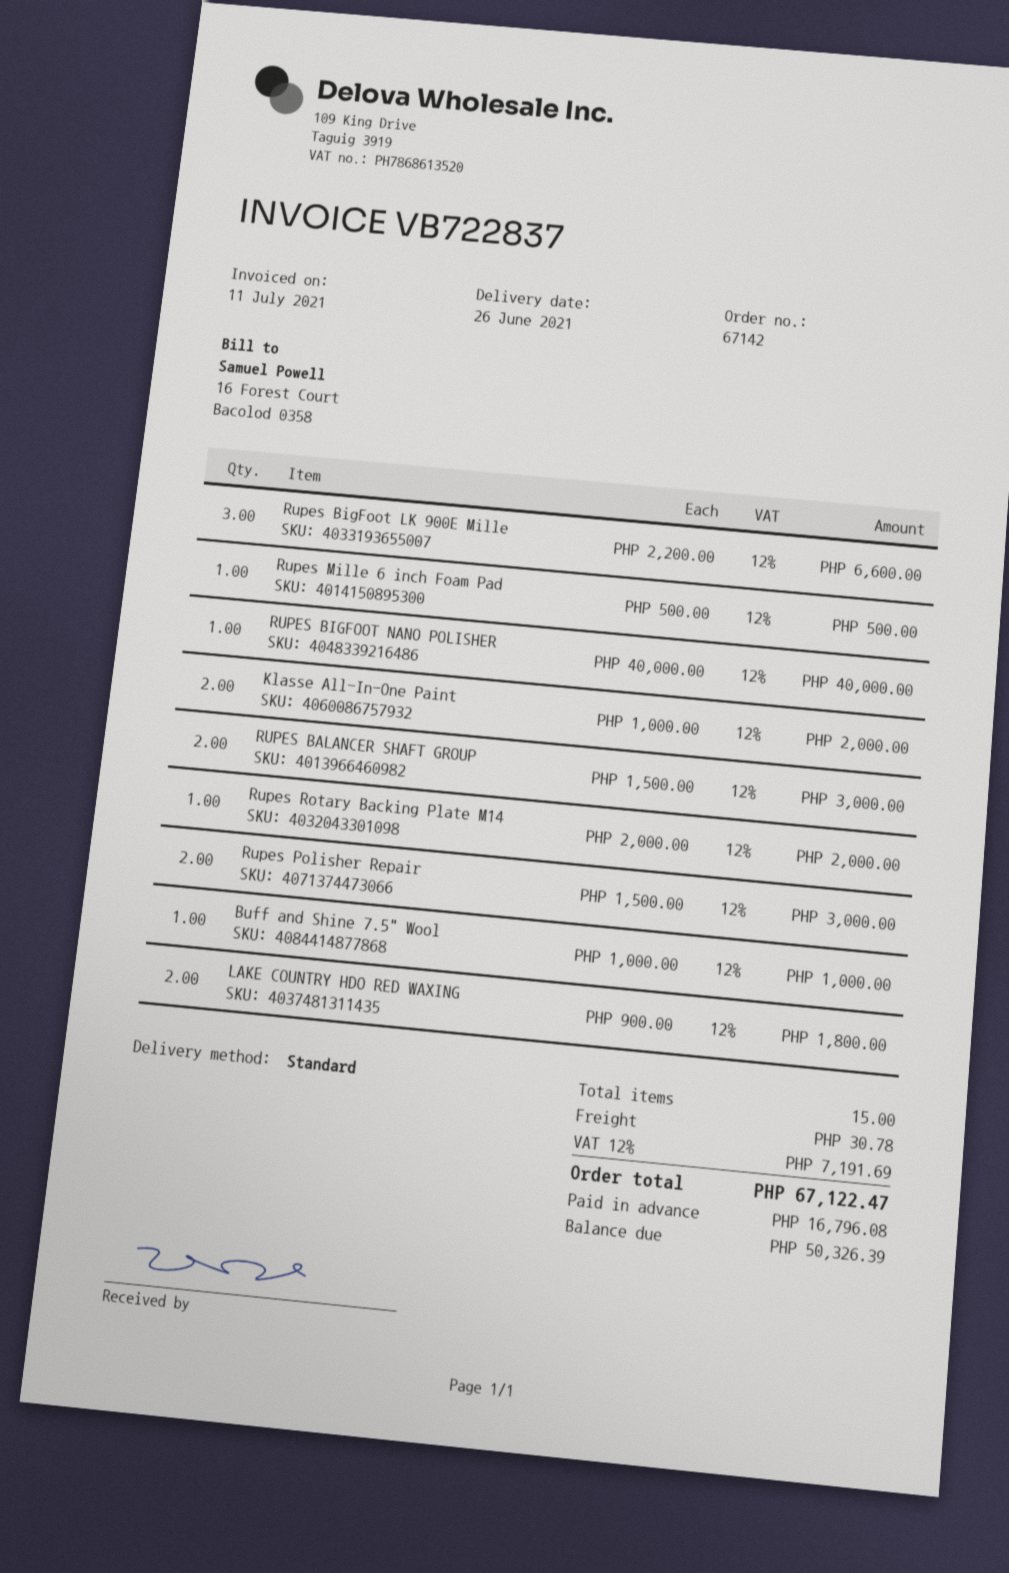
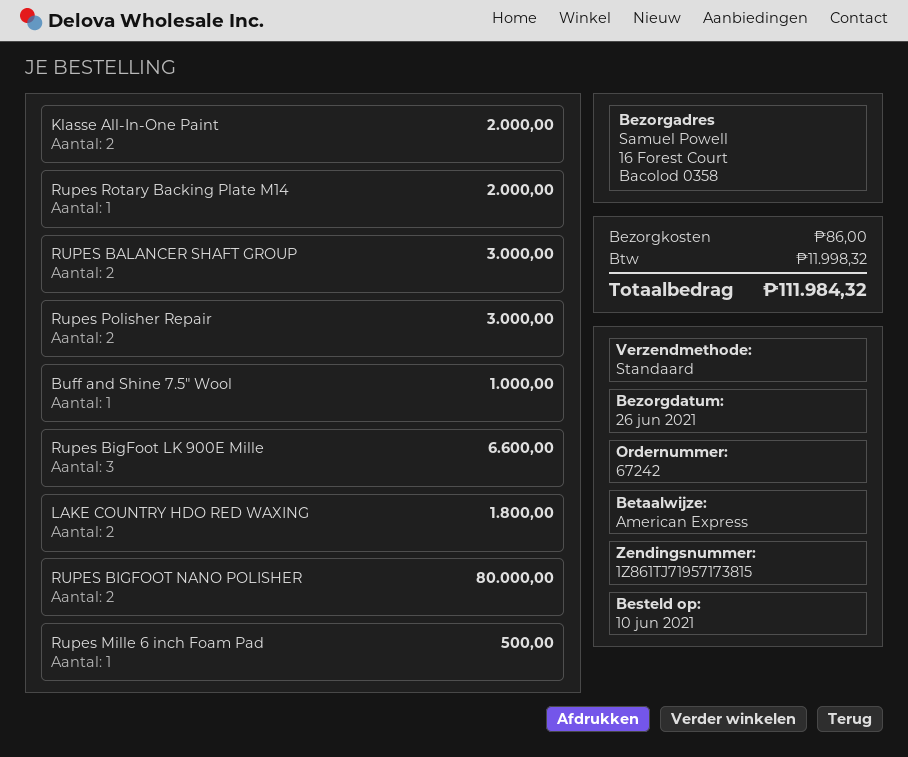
order number: 67142 -> 67242
RUPES BIGFOOT NANO POLISHER: 1 for 40000.00 -> 2 for 80000.00
shipping: 30.78 -> 86.00
tax: 7191.69 -> 11998.32
total: 67122.47 -> 111984.32

